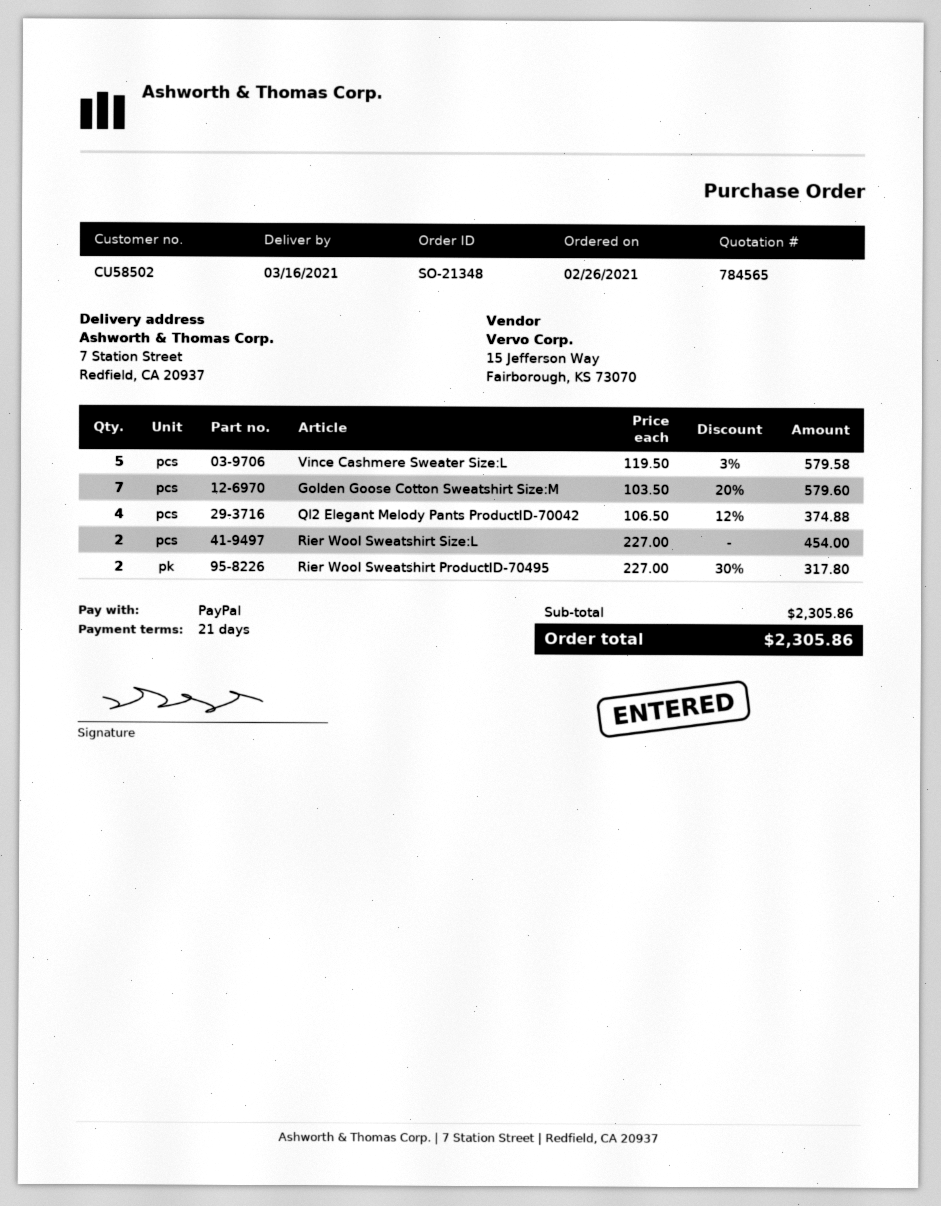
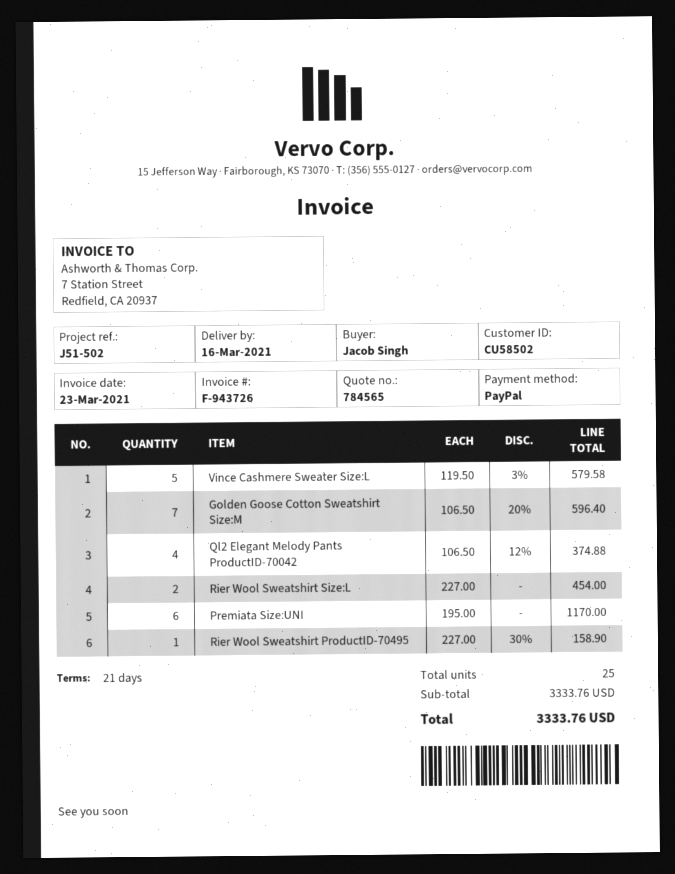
Golden Goose Cotton Sweatshirt Size:M: 7 x 103.50 - 20% = 579.60 -> 7 x 106.50 - 20% = 596.40
Rier Wool Sweatshirt ProductID-70495: 2 x 227.00 - 30% = 317.80 -> 1 x 227.00 - 30% = 158.90
Premiata Size:UNI: none -> 6 x 195.00 = 1170.00
subtotal: 2305.86 -> 3333.76
total: 2305.86 -> 3333.76

